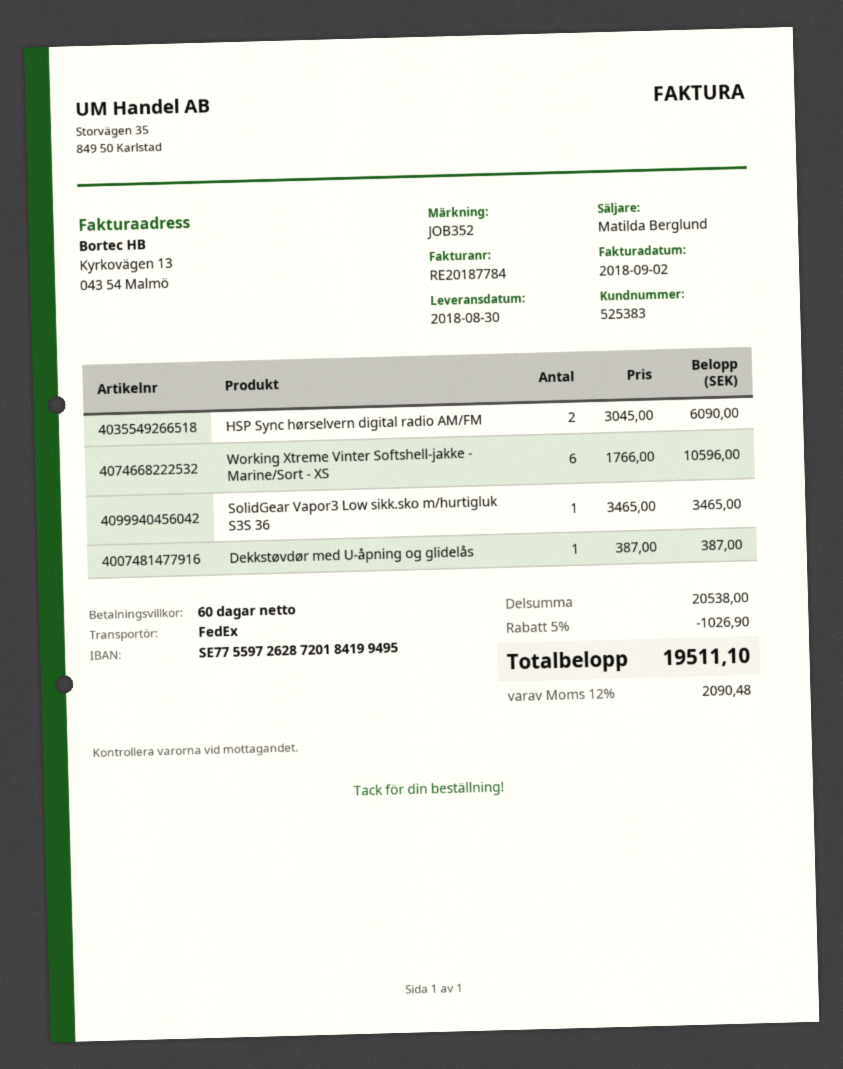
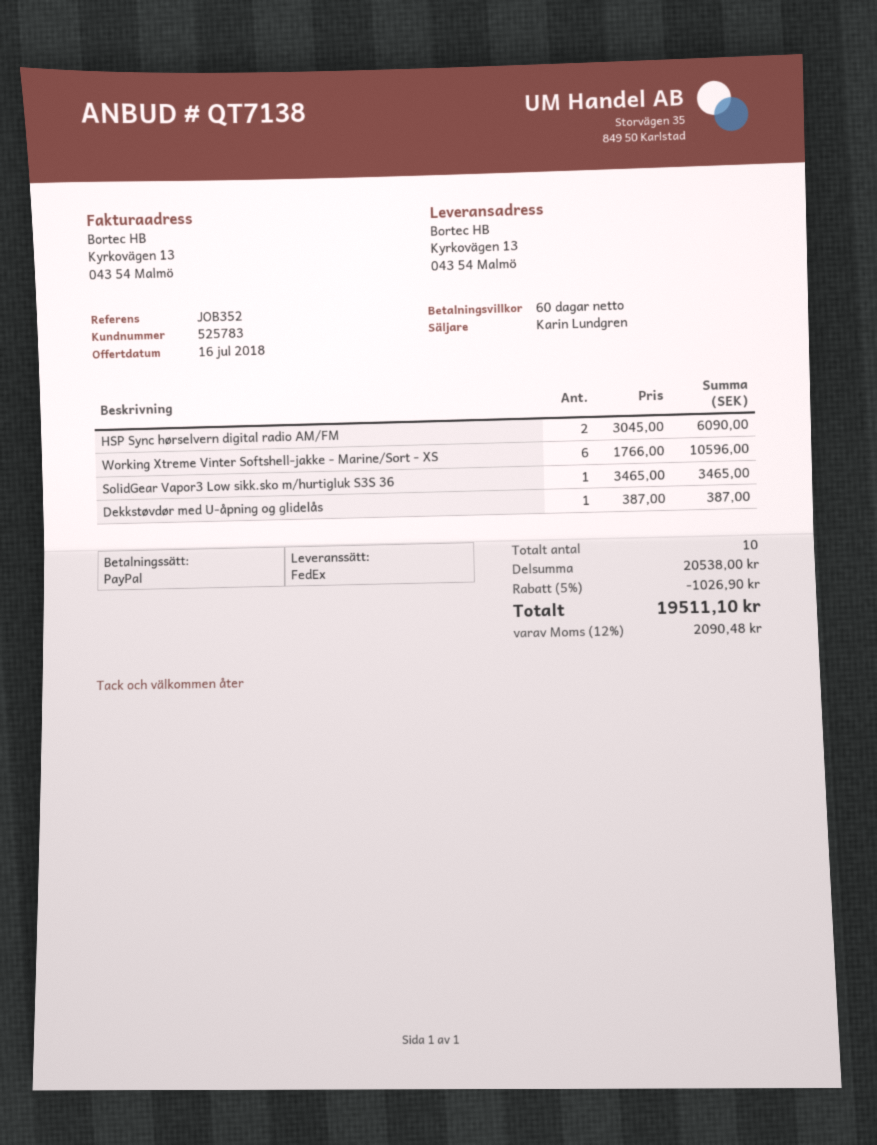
customer number: 525383 -> 525783
sales rep: Matilda Berglund -> Karin Lundgren

